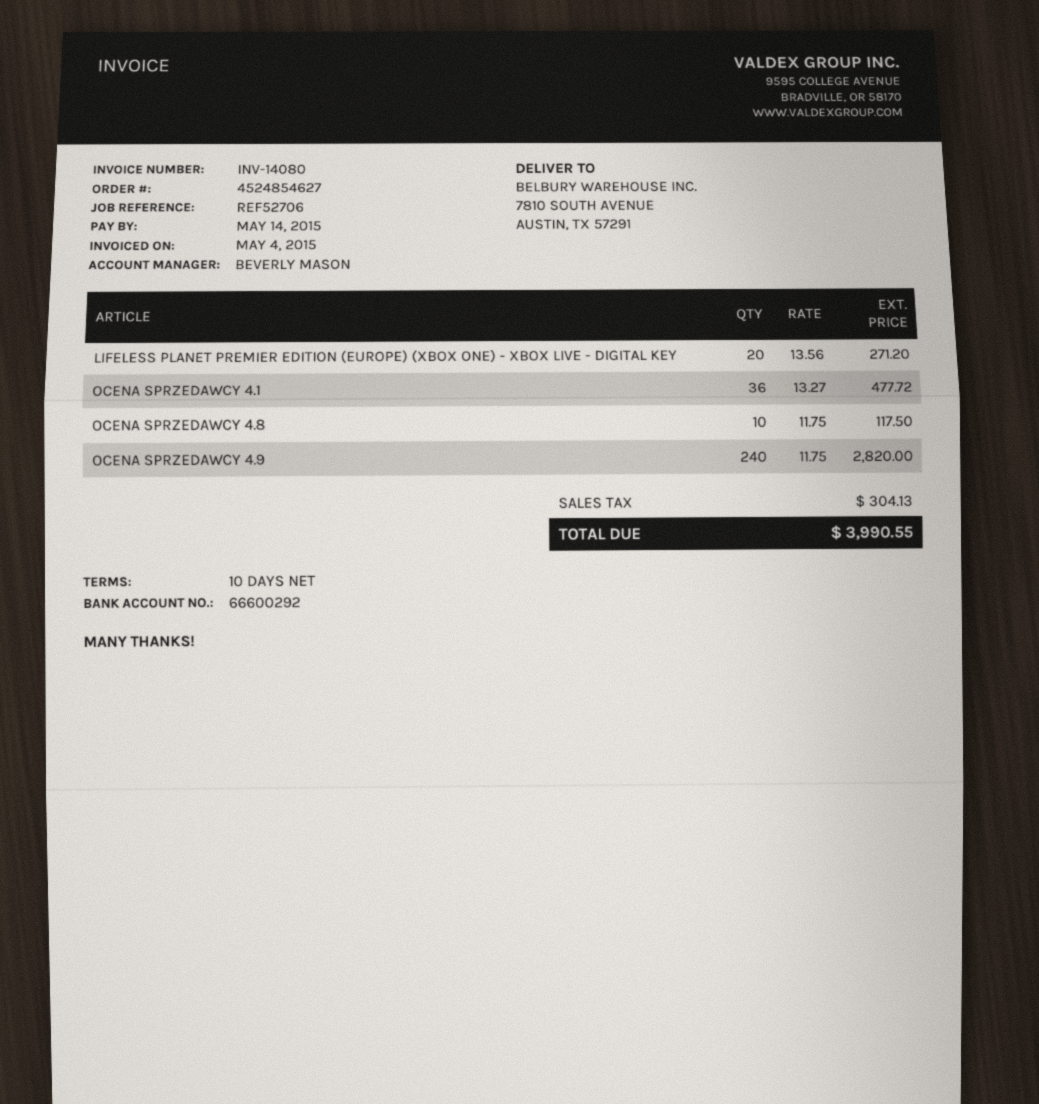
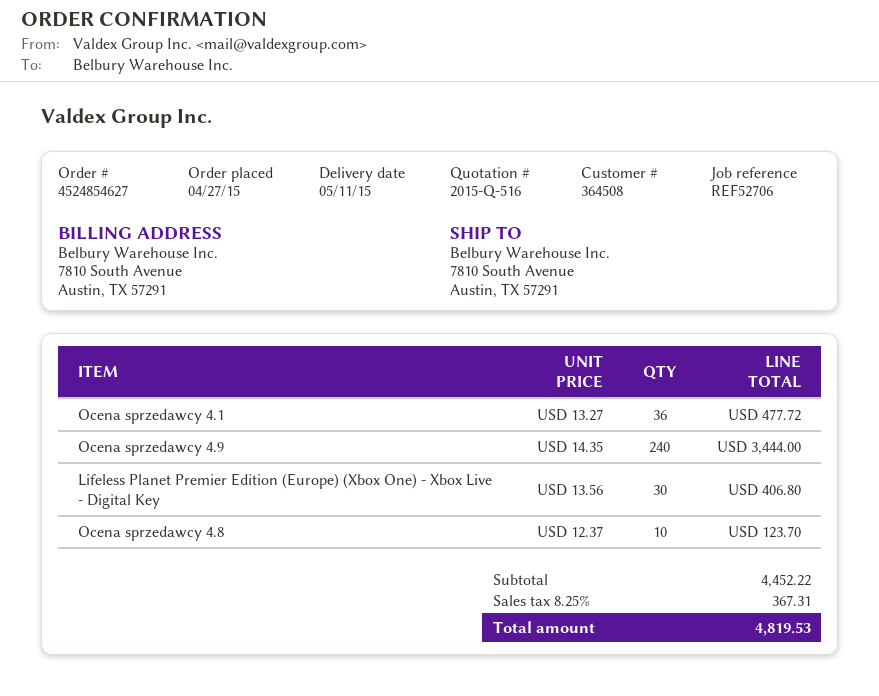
LIFELESS PLANET PREMIER EDITION (EUROPE) (XBOX ONE) - XBOX LIVE - DIGITAL KEY: 20 x 13.56 = 271.20 -> 30 x 13.56 = 406.80
OCENA SPRZEDAWCY 4.8: 10 x 11.75 = 117.50 -> 10 x 12.37 = 123.70
OCENA SPRZEDAWCY 4.9: 240 x 11.75 = 2820.00 -> 240 x 14.35 = 3444.00
tax: 304.13 -> 367.31
total: 3990.55 -> 4819.53

